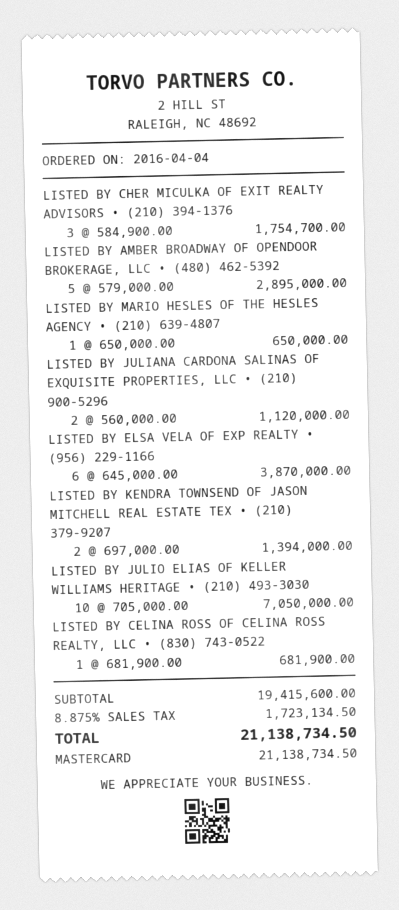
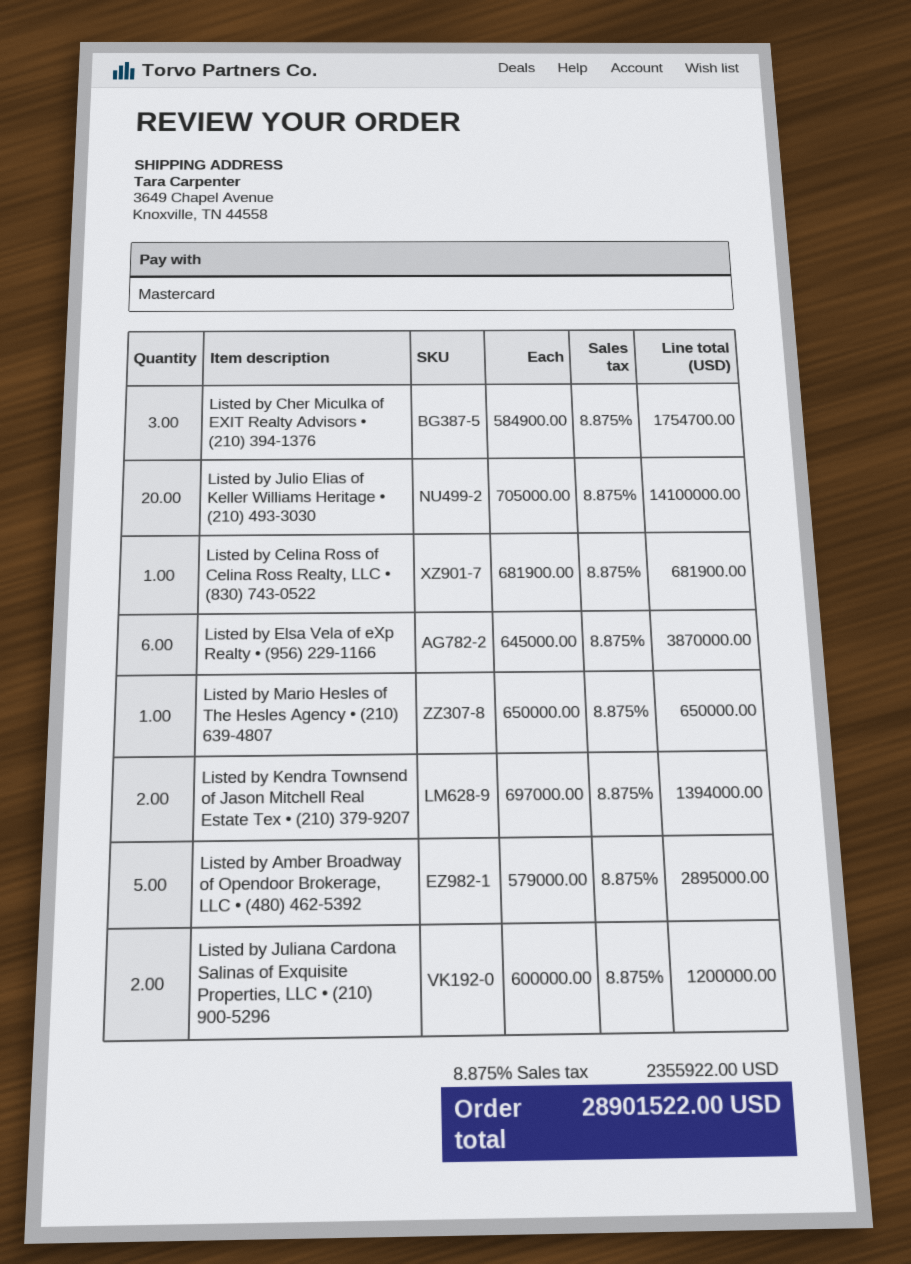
LISTED BY JULIANA CARDONA SALINAS OF EXQUISITE PROPERTIES, LLC • (210) 900-5296: 2 x 560000.00 = 1120000.00 -> 2 x 600000.00 = 1200000.00
LISTED BY JULIO ELIAS OF KELLER WILLIAMS HERITAGE • (210) 493-3030: 10 x 705000.00 = 7050000.00 -> 20 x 705000.00 = 14100000.00
tax: 8.875% = 1723134.50 -> 8.875% = 2355922.00
total: 21138734.50 -> 28901522.00

